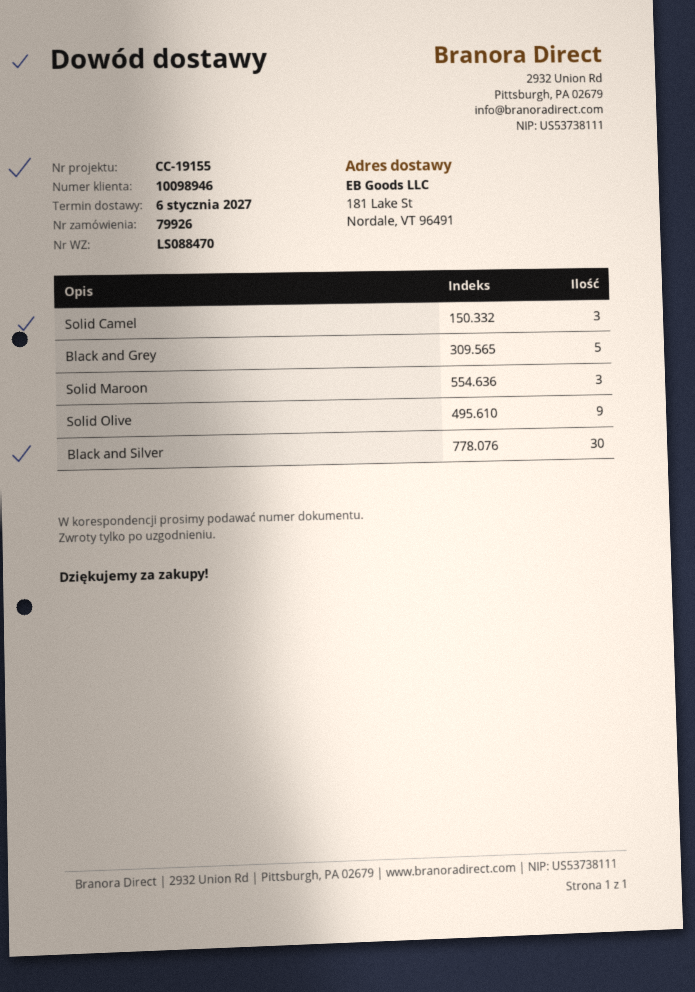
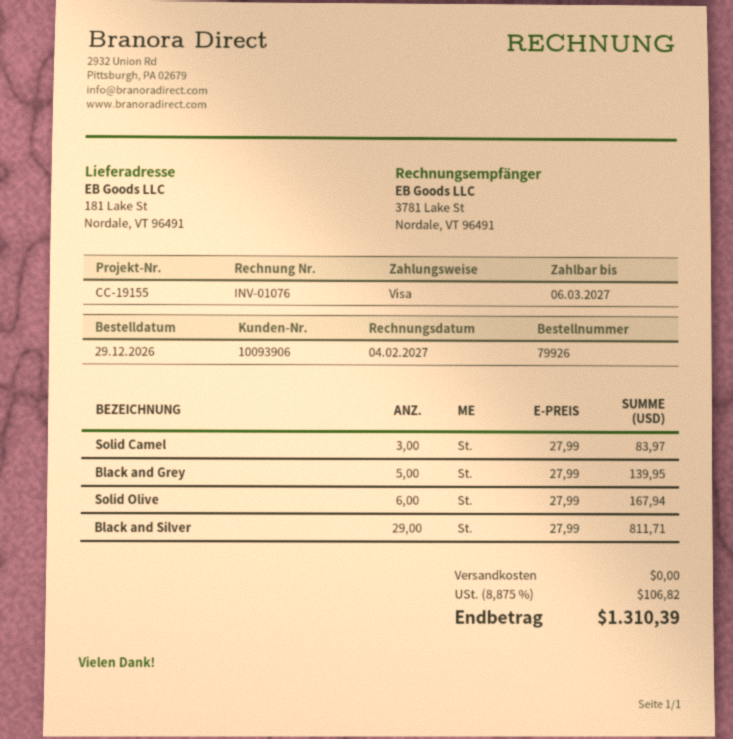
customer number: 10098946 -> 10093906
Solid Maroon: 3 -> none
Solid Olive: 9 -> 6
Black and Silver: 30 -> 29

